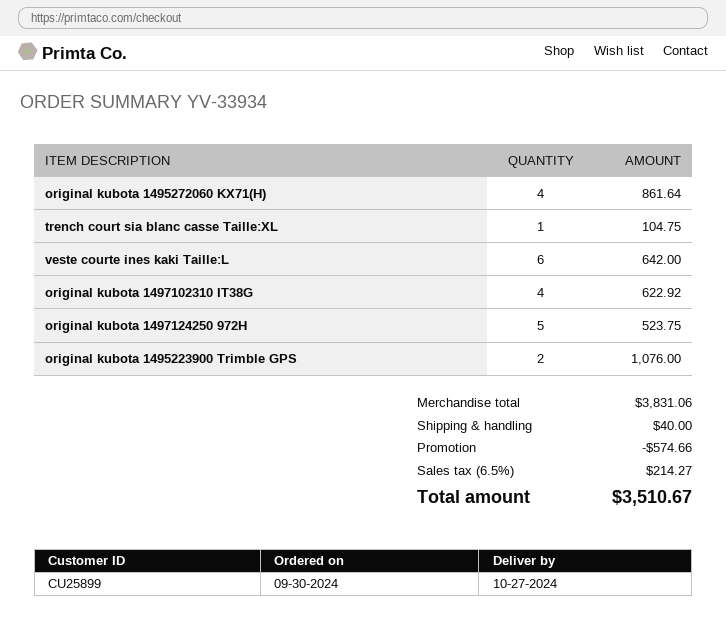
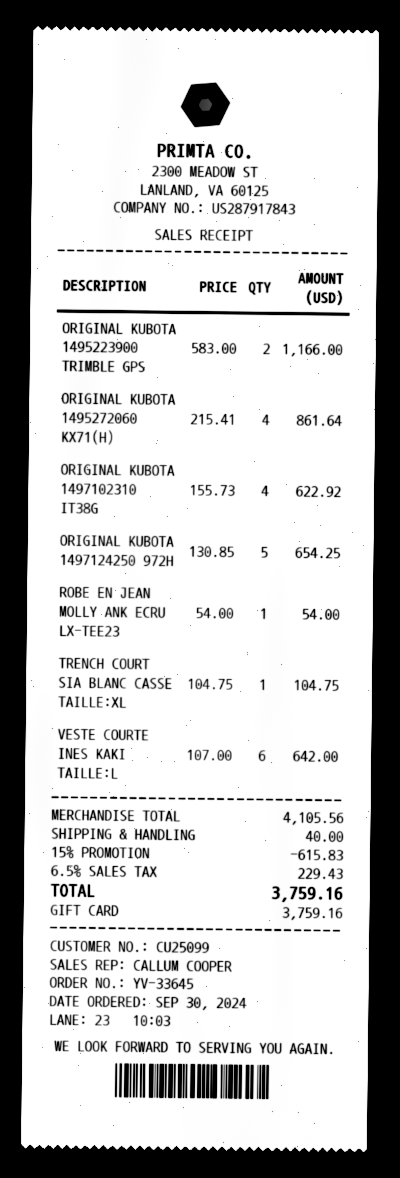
order number: YV-33934 -> YV-33645
customer number: CU25899 -> CU25099
original kubota 1497124250 972H: 5 for 523.75 -> 5 for 654.25
original kubota 1495223900 Trimble GPS: 2 for 1076.00 -> 2 for 1166.00
ROBE EN JEAN MOLLY ANK ECRU LX-TEE23: none -> 1 for 54.00
subtotal: 3831.06 -> 4105.56
discount: 574.66 -> 615.83
tax: 6.5% = 214.27 -> 6.5% = 229.43
total: 3510.67 -> 3759.16

